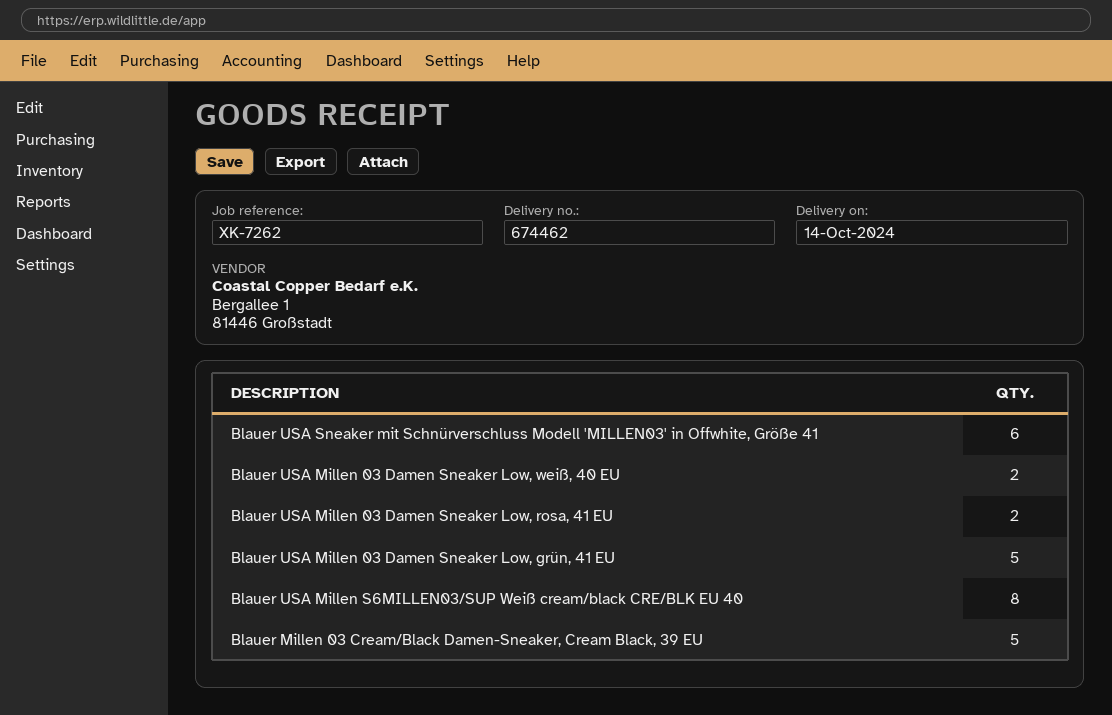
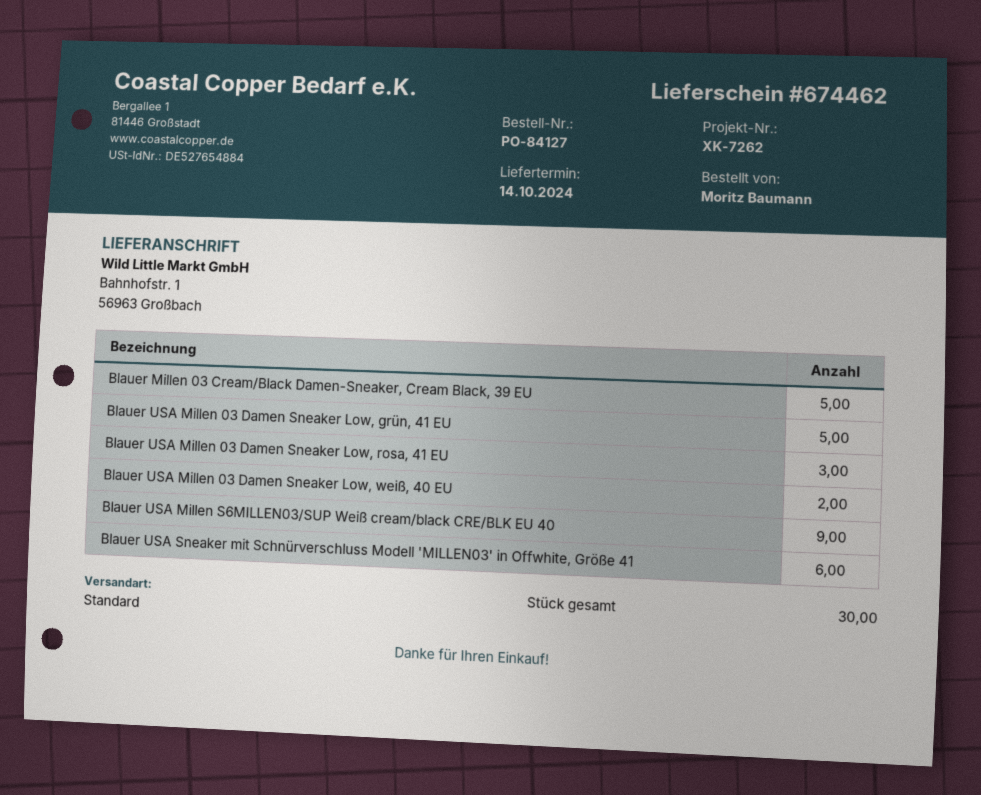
Blauer USA Millen 03 Damen Sneaker Low, rosa, 41 EU: 2 -> 3
Blauer USA Millen S6MILLEN03/SUP Weiß cream/black CRE/BLK EU 40: 8 -> 9

